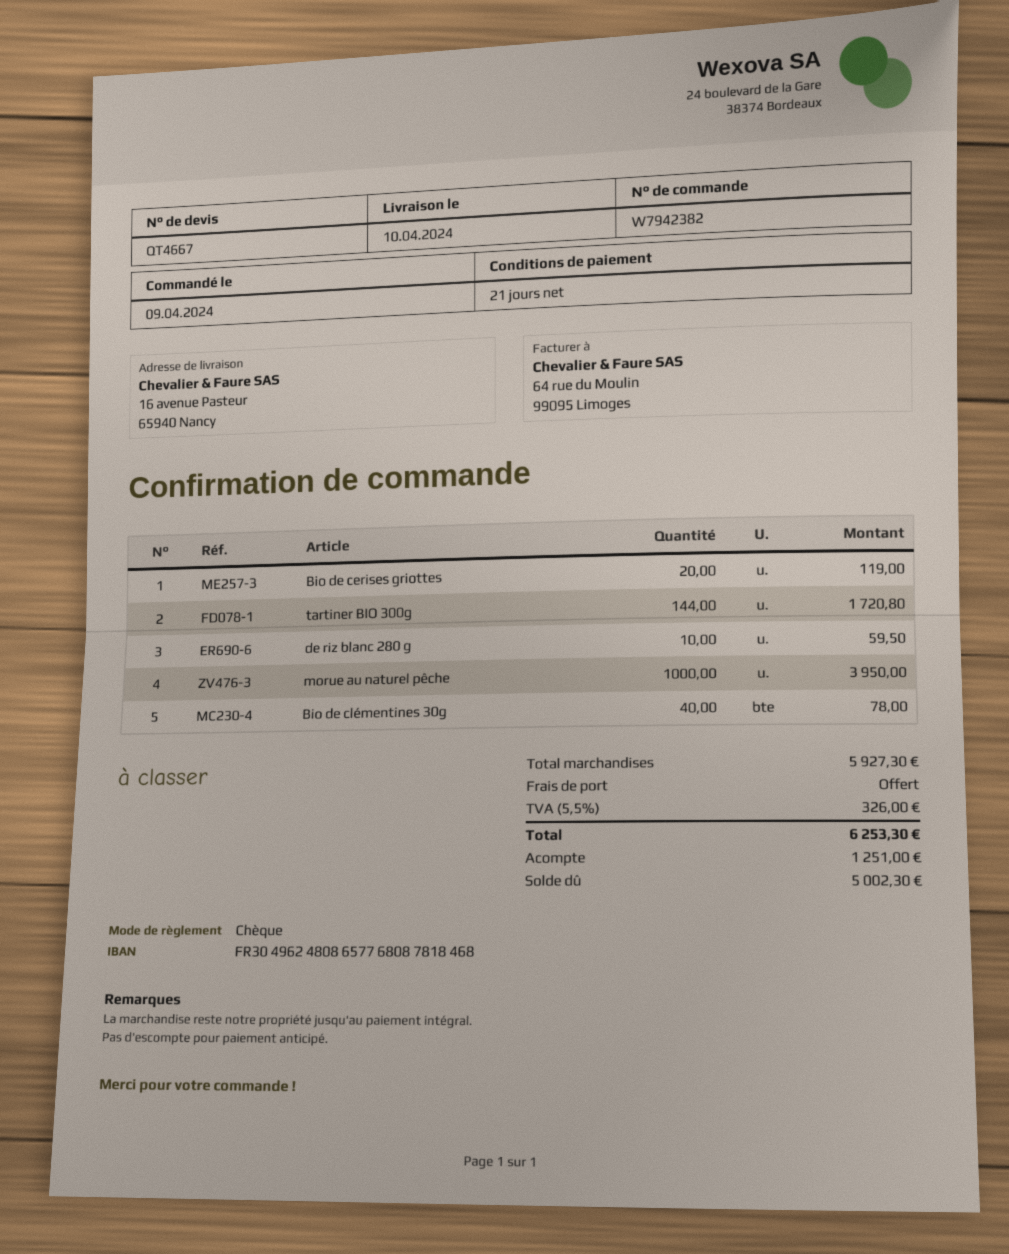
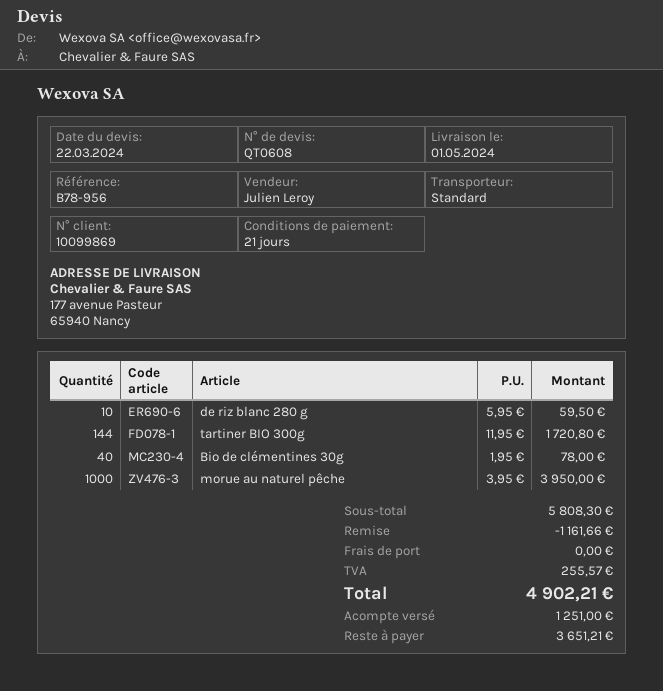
quote number: QT4667 -> QT0608
delivery date: 2024-04-10 -> 2024-05-01
ship to: 16 avenue Pasteur, 65940 Nancy -> 177 avenue Pasteur, 65940 Nancy
Bio de cerises griottes: 20 for 119.00 -> none
subtotal: 5927.30 -> 5808.30
discount: none -> 1161.66
tax: 326.00 -> 255.57
total: 6253.30 -> 4902.21
balance: 5002.30 -> 3651.21

